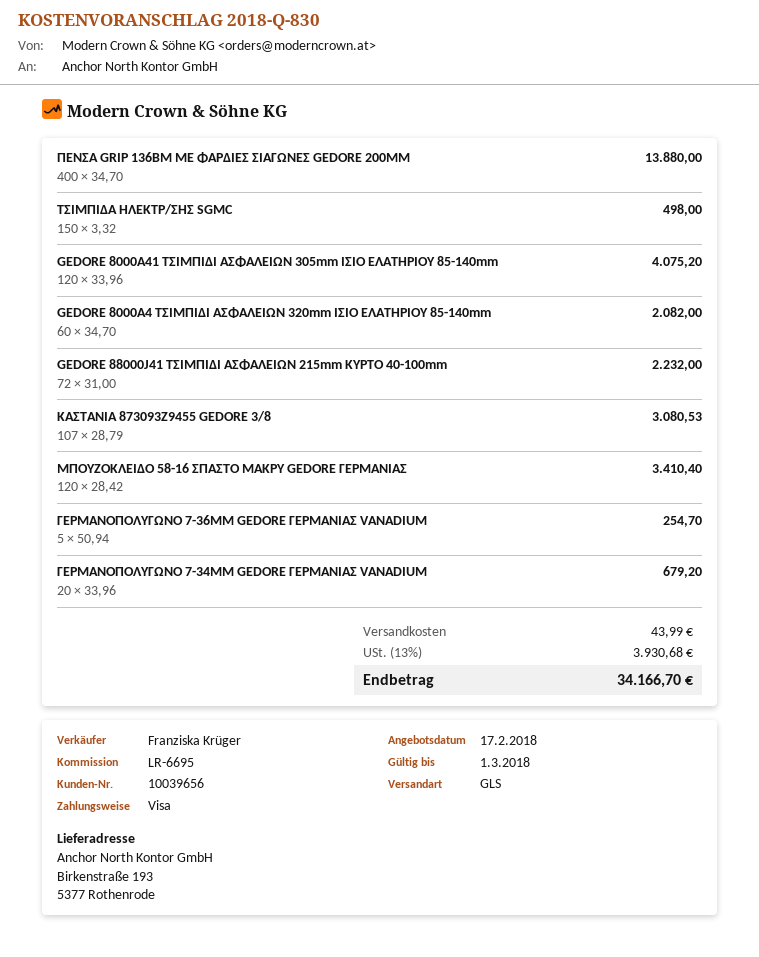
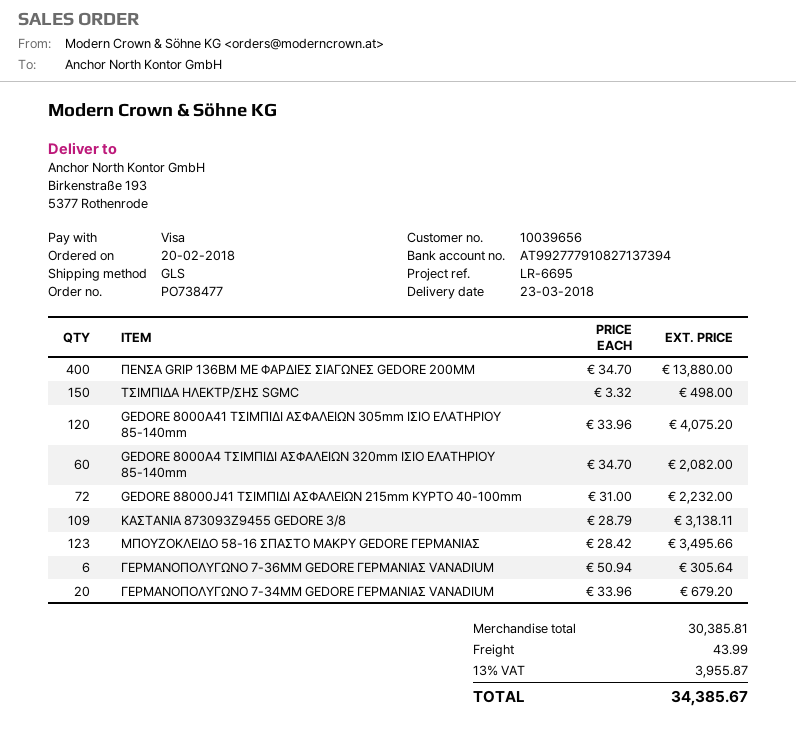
ΚΑΣΤΑΝΙΑ 873093Z9455 GEDORE 3/8: 107 x 28.79 = 3080.53 -> 109 x 28.79 = 3138.11
ΜΠΟΥΖΟΚΛΕΙΔΟ 58-16 ΣΠΑΣΤΟ ΜΑΚΡΥ GEDORE ΓΕΡΜΑΝΙΑΣ: 120 x 28.42 = 3410.40 -> 123 x 28.42 = 3495.66
ΓΕΡΜΑNOΠΟΛYΓΩΝΟ 7-36MM GEDORE ΓΕΡΜΑΝΙΑΣ VANADIUM: 5 x 50.94 = 254.70 -> 6 x 50.94 = 305.64
tax: 13% = 3930.68 -> 13% = 3955.87
total: 34166.70 -> 34385.67

